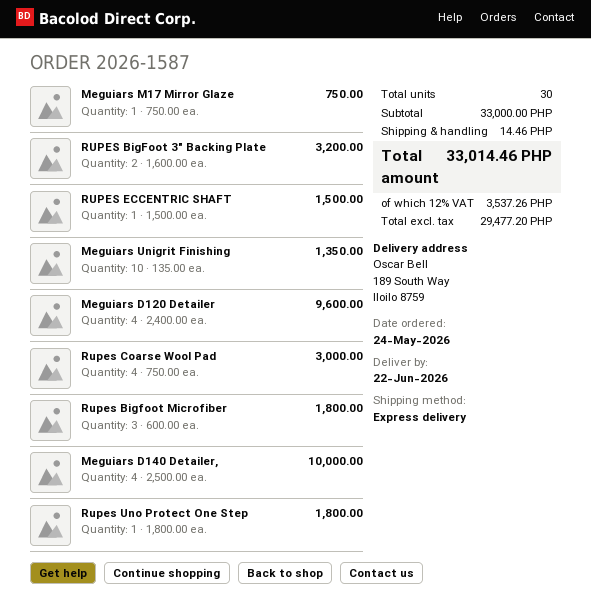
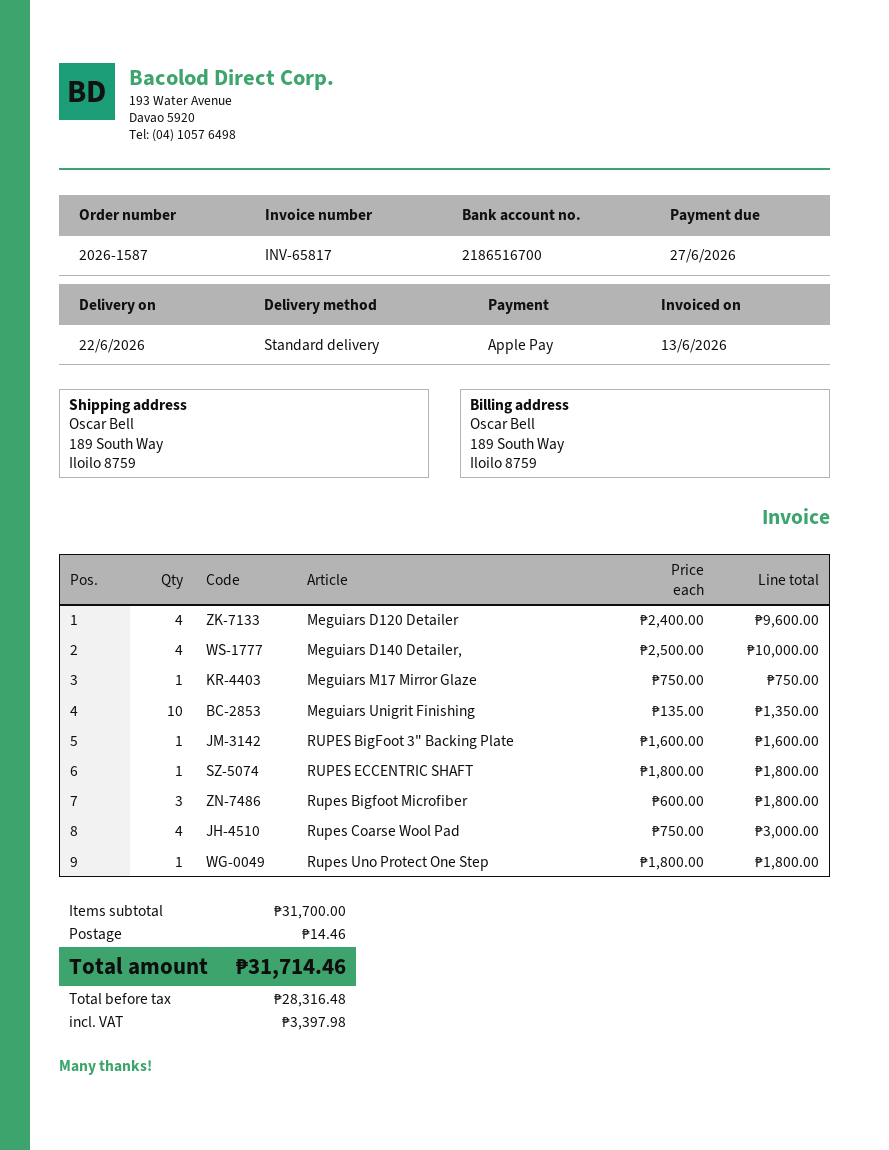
shipping method: express -> standard
RUPES BigFoot 3" Backing Plate: 2 x 1600.00 = 3200.00 -> 1 x 1600.00 = 1600.00
RUPES ECCENTRIC SHAFT: 1 x 1500.00 = 1500.00 -> 1 x 1800.00 = 1800.00
subtotal: 33000.00 -> 31700.00
net: 29477.20 -> 28316.48
tax: 3537.26 -> 3397.98
total: 33014.46 -> 31714.46

